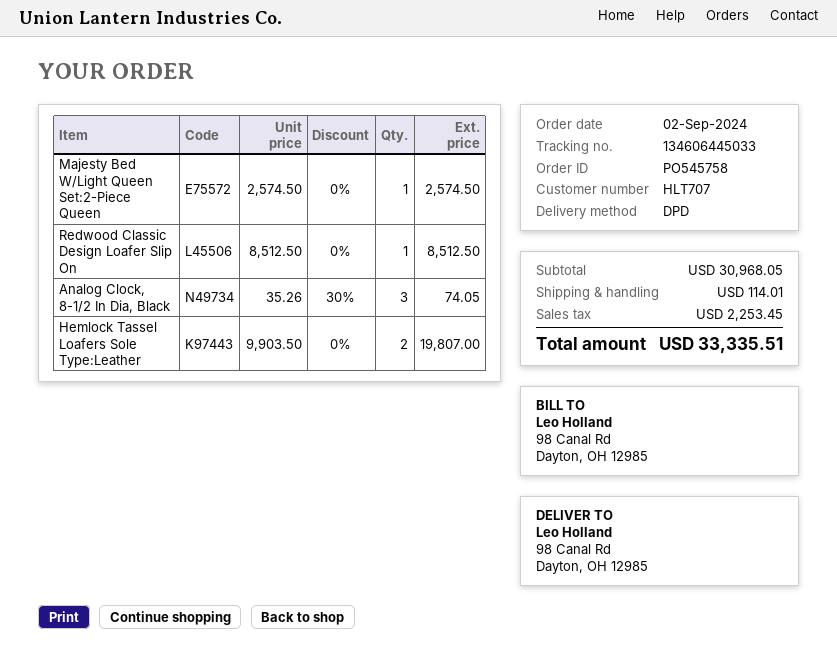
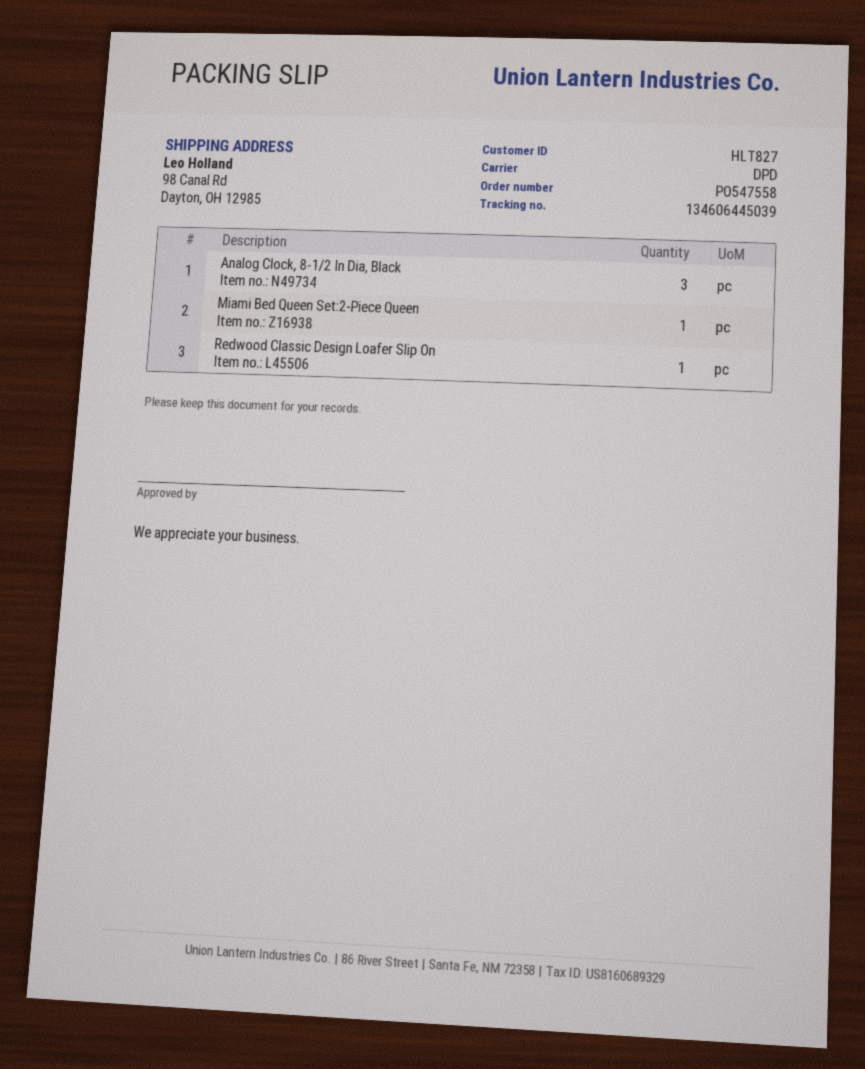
order number: PO545758 -> PO547558
customer number: HLT707 -> HLT827
tracking number: 134606445033 -> 134606445039
Majesty Bed W/Light Queen Set:2-Piece Queen: 1 -> none
Hemlock Tassel Loafers Sole Type:Leather: 2 -> none
Miami Bed Queen Set:2-Piece Queen: none -> 1

